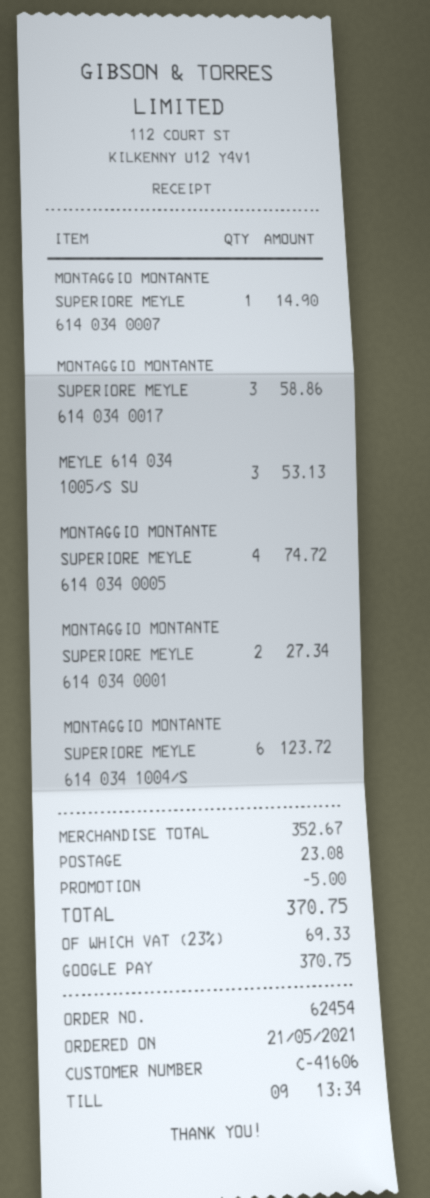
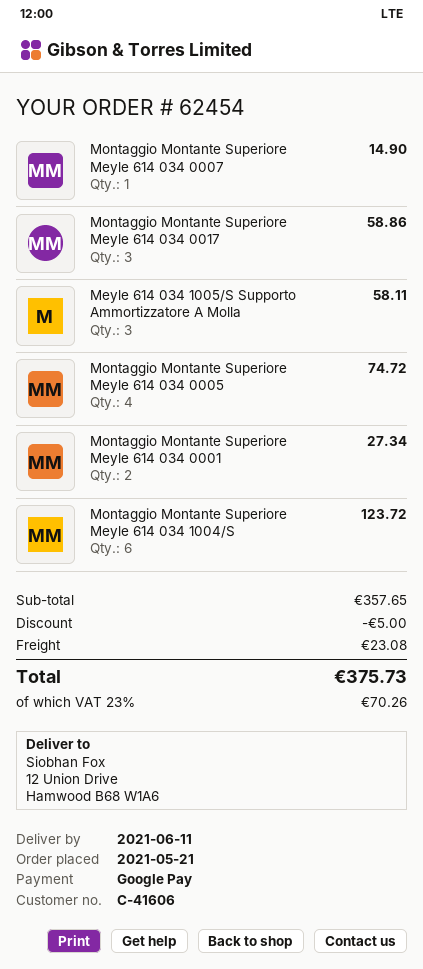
MEYLE 614 034 1005/S SU: 3 for 53.13 -> 3 for 58.11
subtotal: 352.67 -> 357.65
tax: 23% = 69.33 -> 23% = 70.26
total: 370.75 -> 375.73

